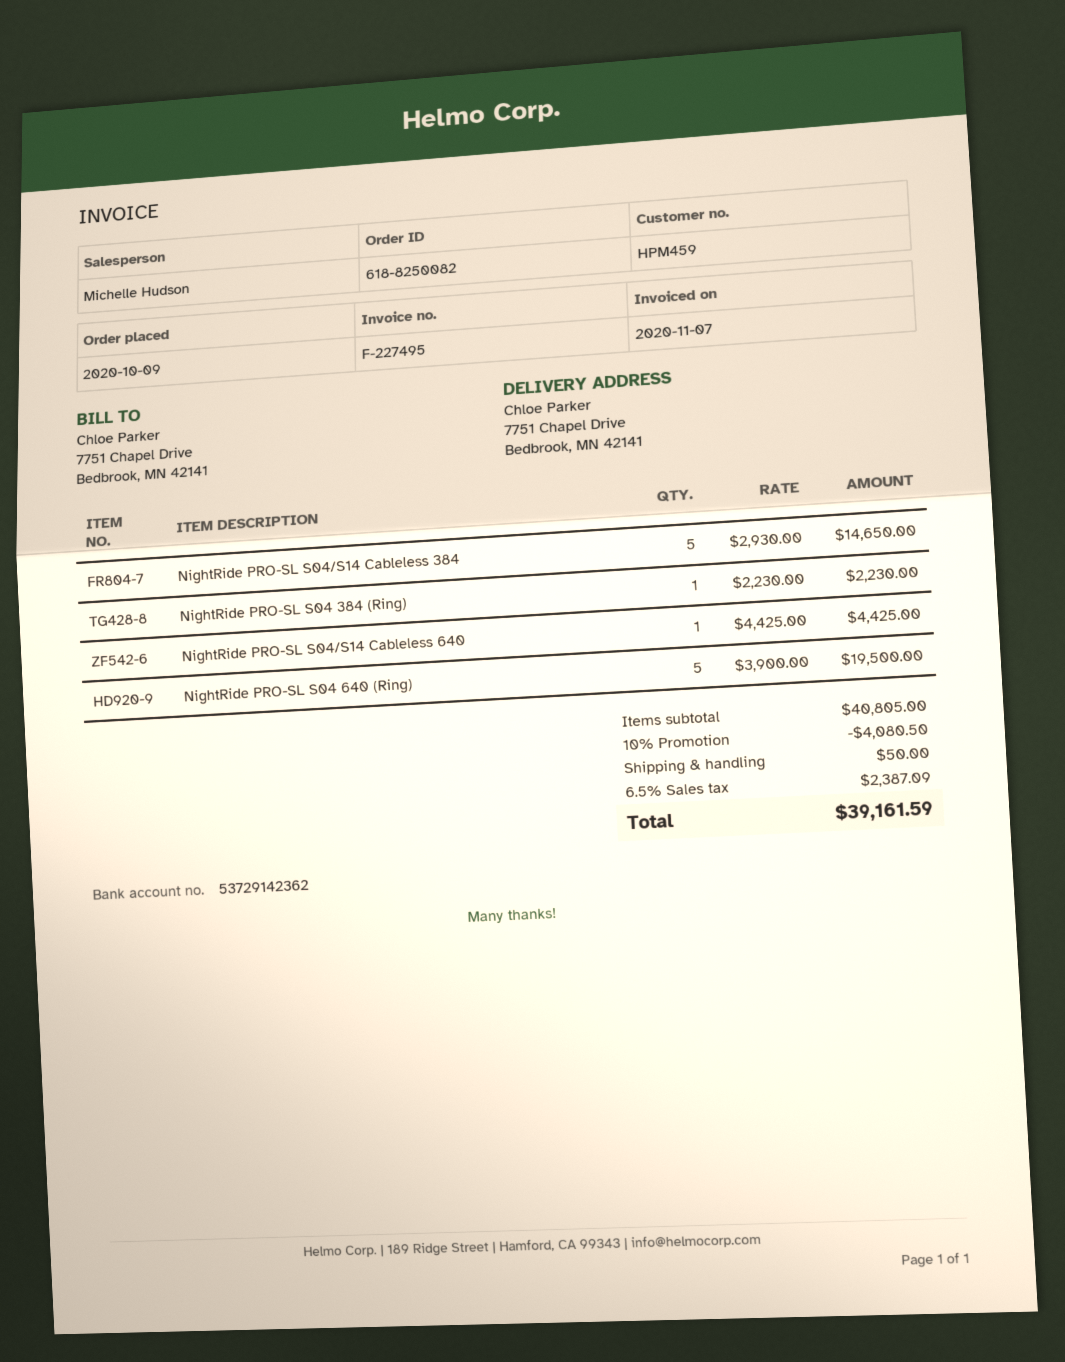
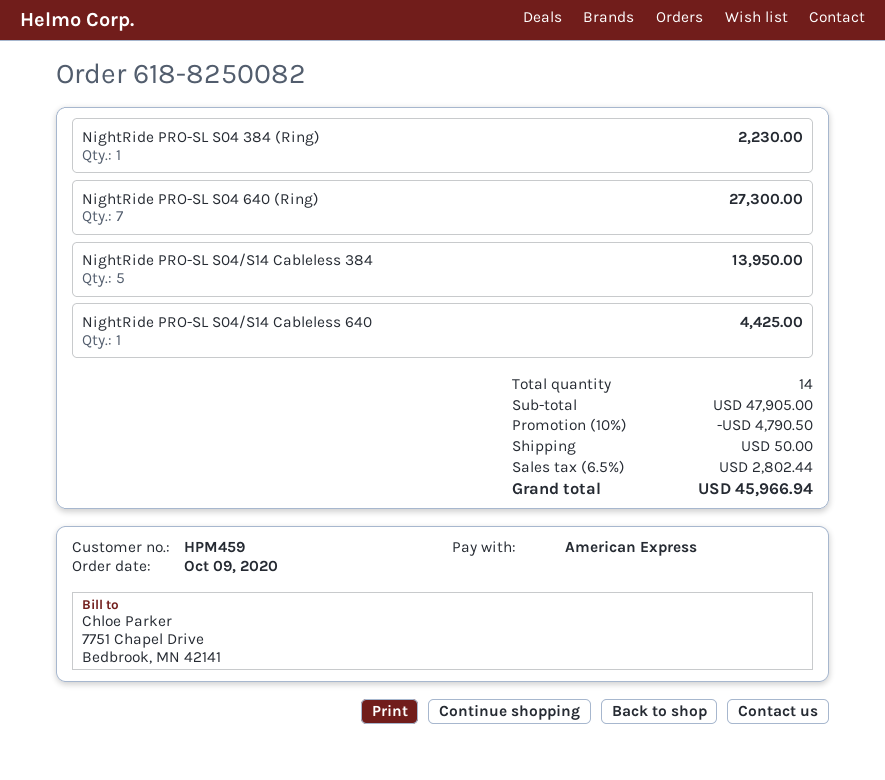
NightRide PRO-SL S04/S14 Cableless 384: 5 for 14650.00 -> 5 for 13950.00
NightRide PRO-SL S04 640 (Ring): 5 for 19500.00 -> 7 for 27300.00
subtotal: 40805.00 -> 47905.00
discount: 10% = 4080.50 -> 10% = 4790.50
tax: 6.5% = 2387.09 -> 6.5% = 2802.44
total: 39161.59 -> 45966.94

